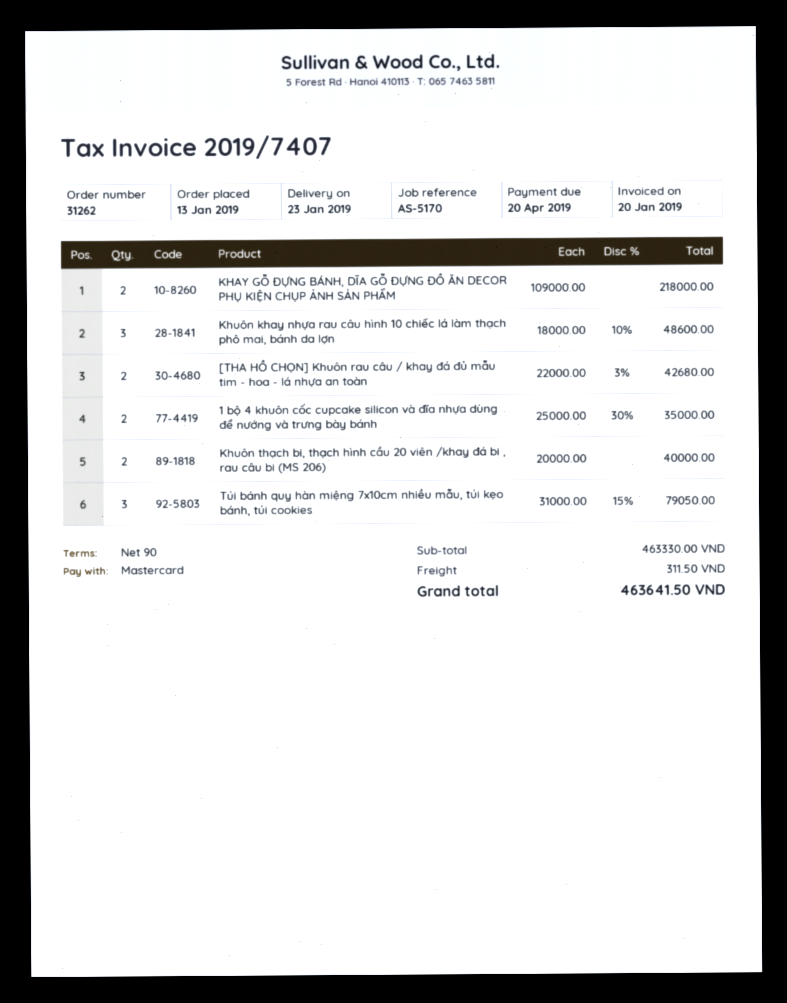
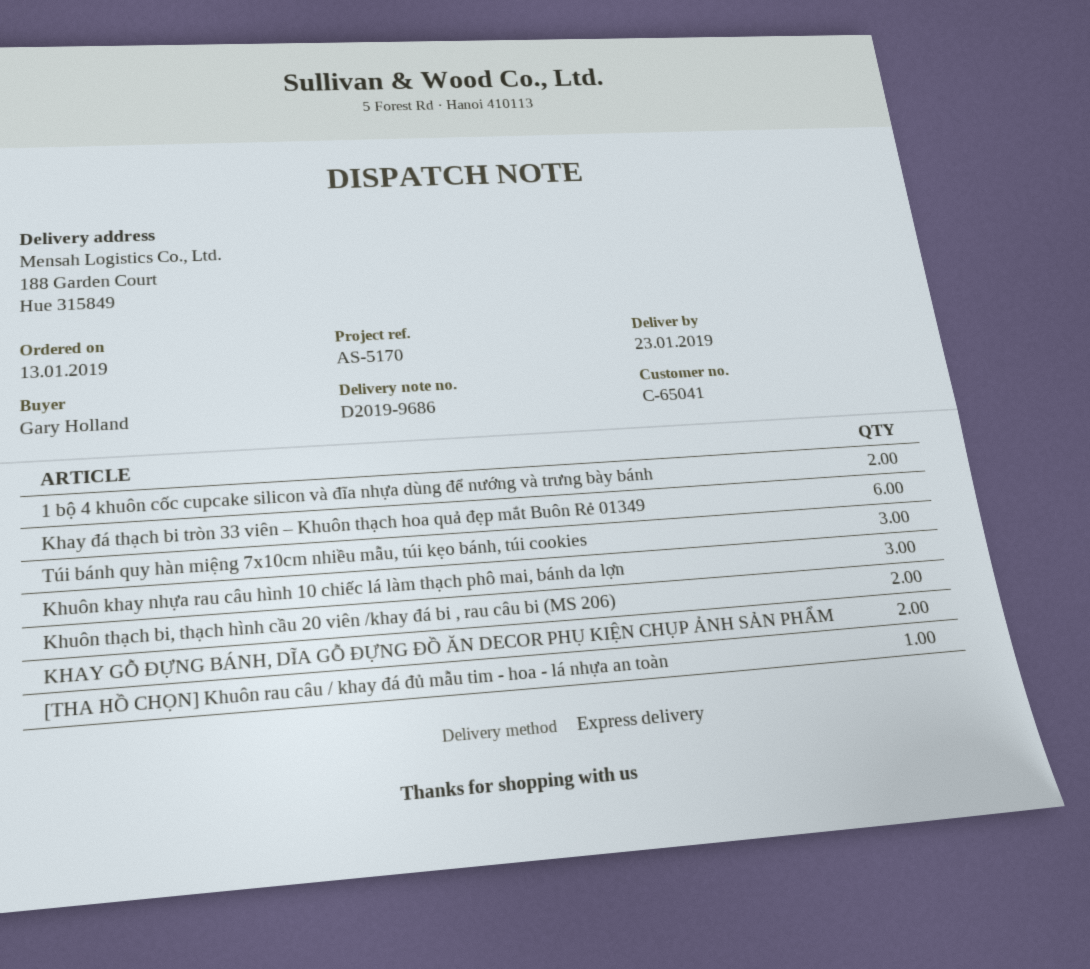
[THA HỒ CHỌN] Khuôn rau câu / khay đá đủ mẫu tim - hoa - lá nhựa an toàn: 2 -> 1
Khay đá thạch bi tròn 33 viên – Khuôn thạch hoa quả đẹp mắt Buôn Rẻ 01349: none -> 6

